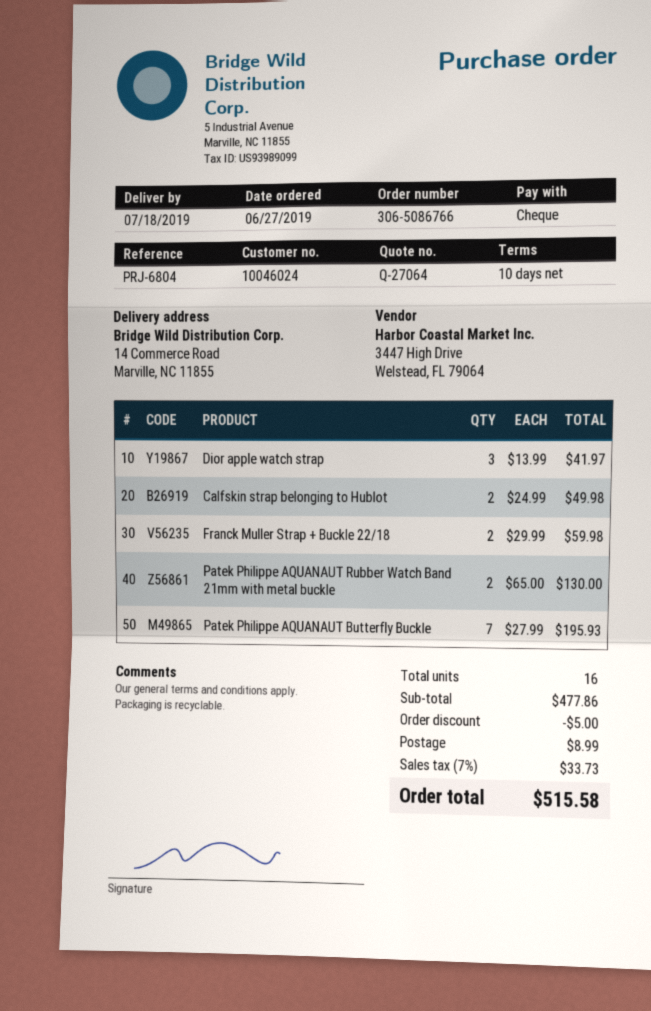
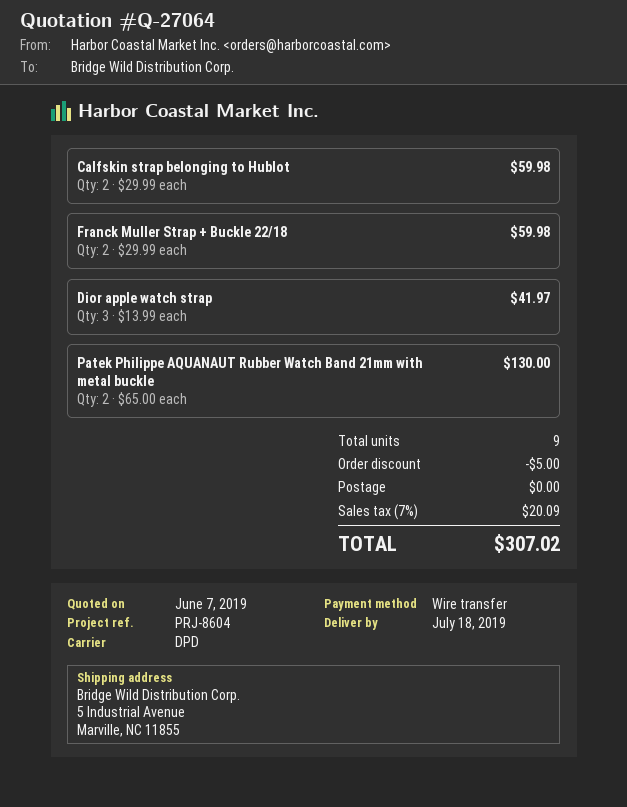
reference: PRJ-6804 -> PRJ-8604
payment method: cheque -> bank transfer
ship to: 14 Commerce Road, Marville, NC 11855 -> 5 Industrial Avenue, Marville, NC 11855
Calfskin strap belonging to Hublot: 2 x 24.99 = 49.98 -> 2 x 29.99 = 59.98
Patek Philippe AQUANAUT Butterfly Buckle: 7 x 27.99 = 195.93 -> none
total quantity: 16 -> 9
shipping: 8.99 -> 0.00
tax: 7% = 33.73 -> 7% = 20.09
total: 515.58 -> 307.02

